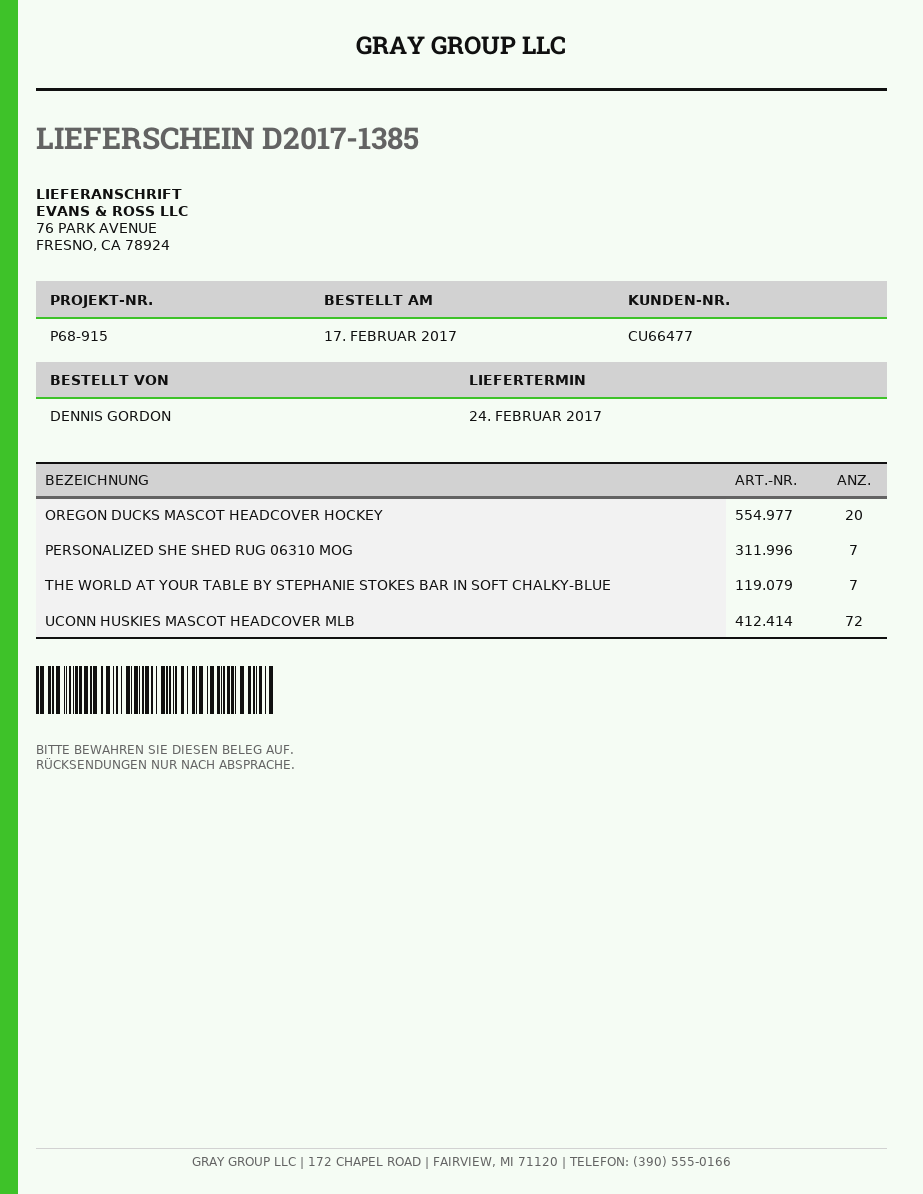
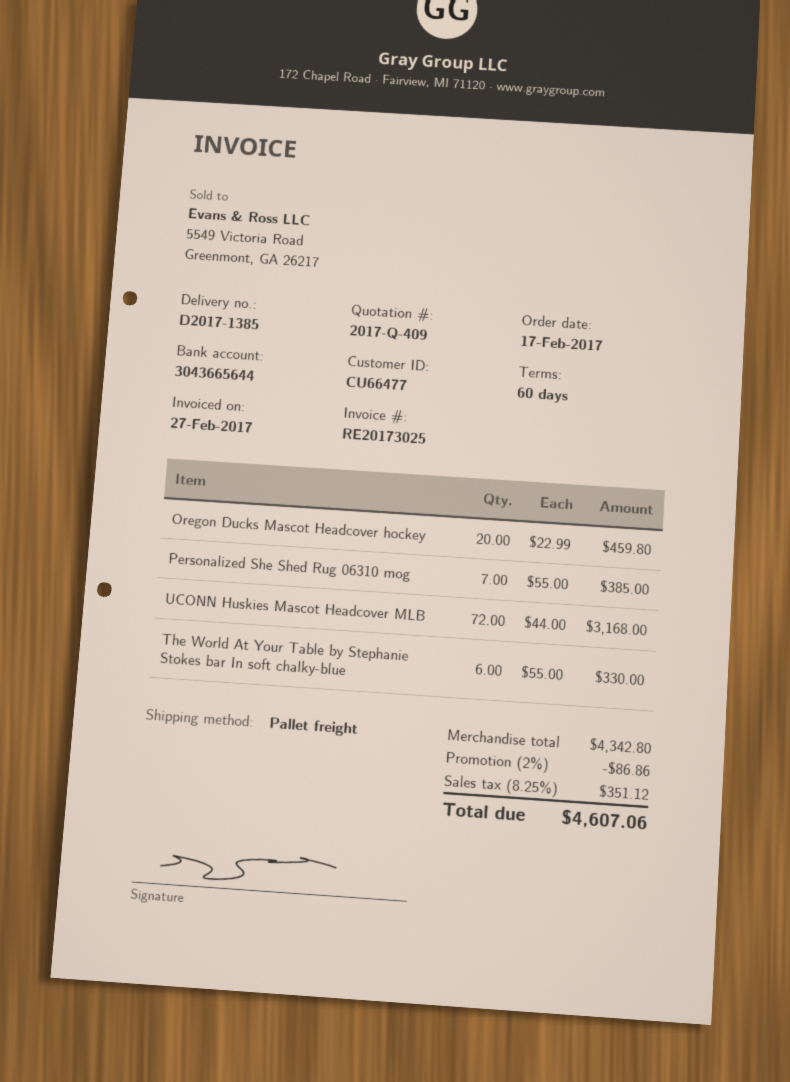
THE WORLD AT YOUR TABLE BY STEPHANIE STOKES BAR IN SOFT CHALKY-BLUE: 7 -> 6

